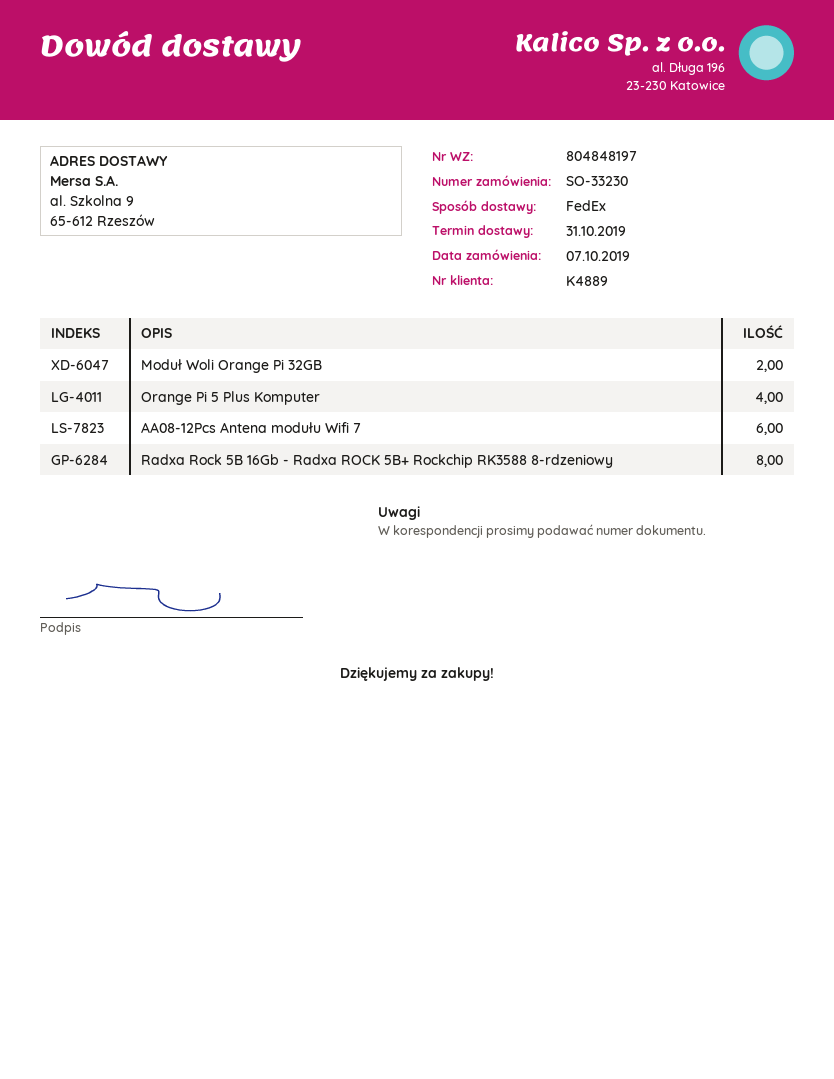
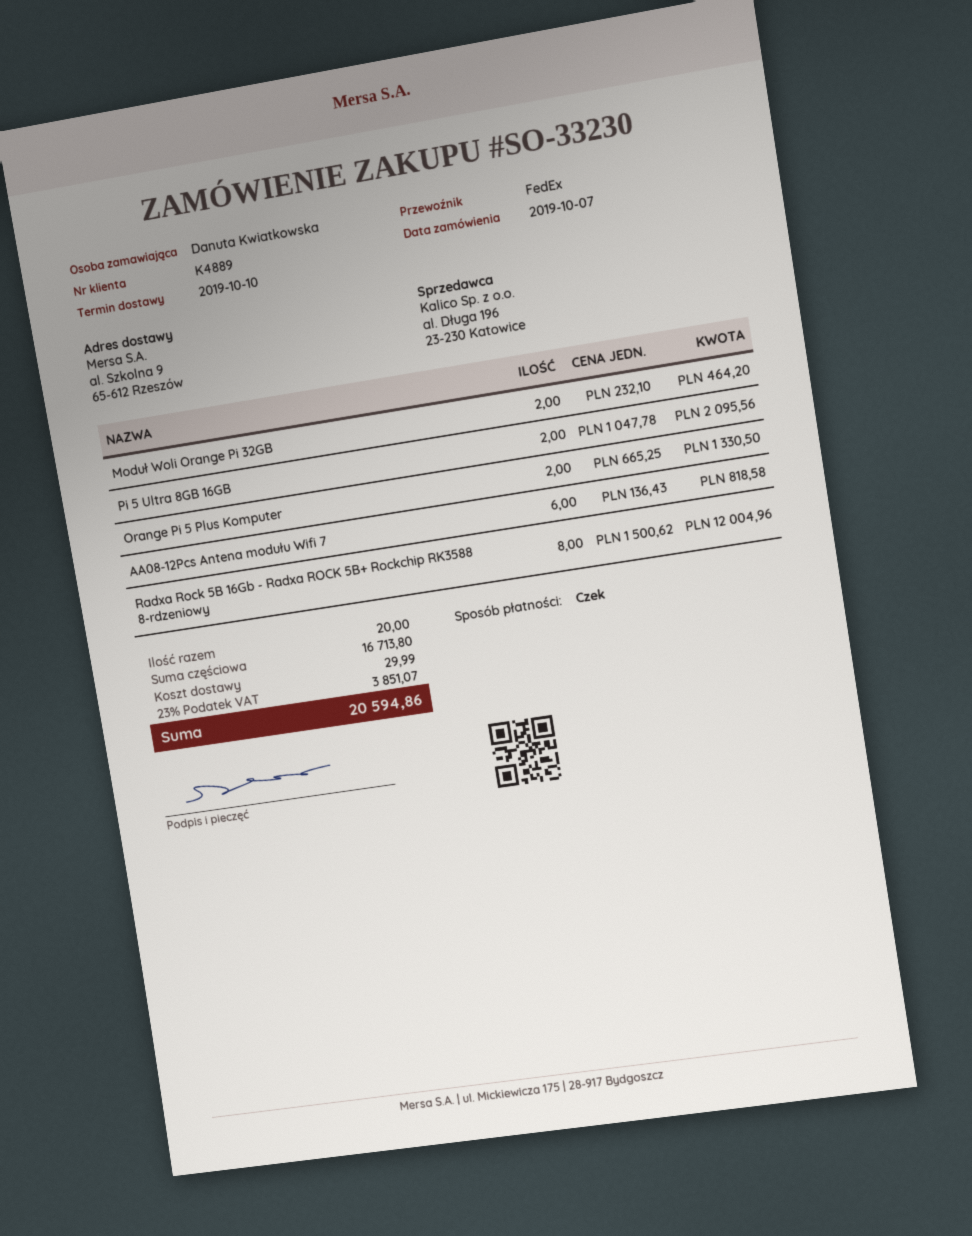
delivery date: 2019-10-31 -> 2019-10-10
Orange Pi 5 Plus Komputer: 4 -> 2
Pi 5 Ultra 8GB 16GB: none -> 2

